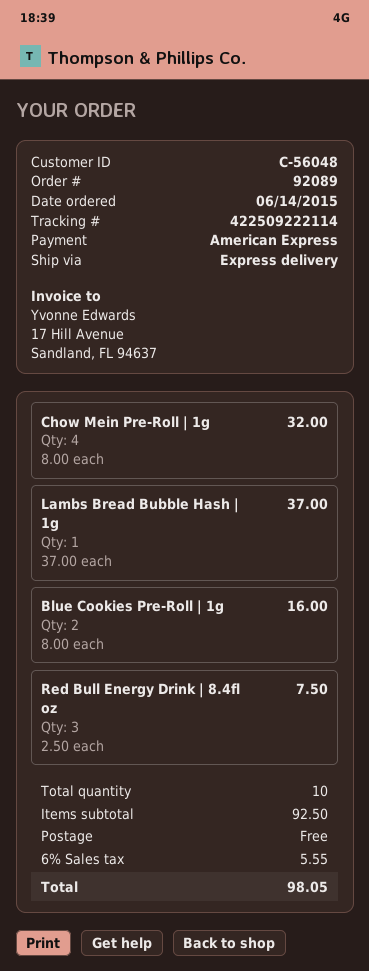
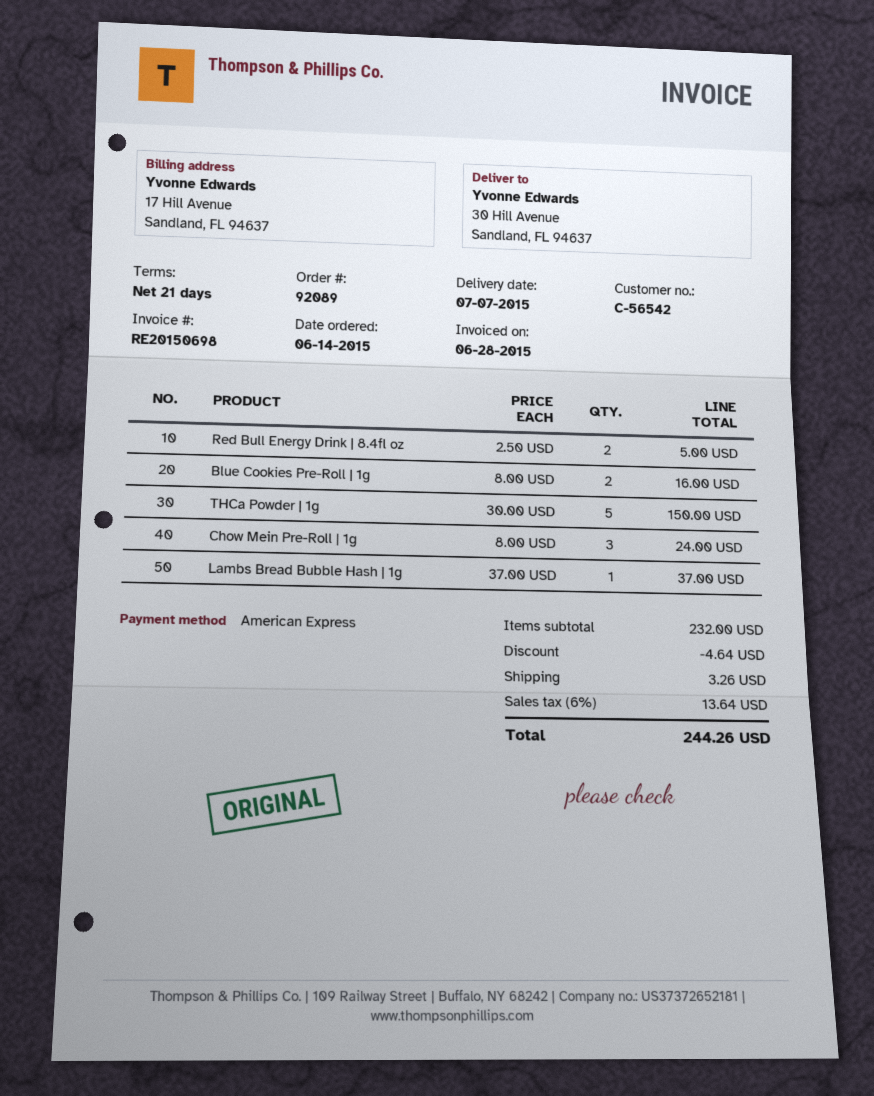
customer number: C-56048 -> C-56542
Chow Mein Pre-Roll | 1g: 4 x 8.00 = 32.00 -> 3 x 8.00 = 24.00
Red Bull Energy Drink | 8.4fl oz: 3 x 2.50 = 7.50 -> 2 x 2.50 = 5.00
THCa Powder | 1g: none -> 5 x 30.00 = 150.00
subtotal: 92.50 -> 232.00
discount: none -> 4.64
shipping: 0.00 -> 3.26
tax: 6% = 5.55 -> 6% = 13.64
total: 98.05 -> 244.26

